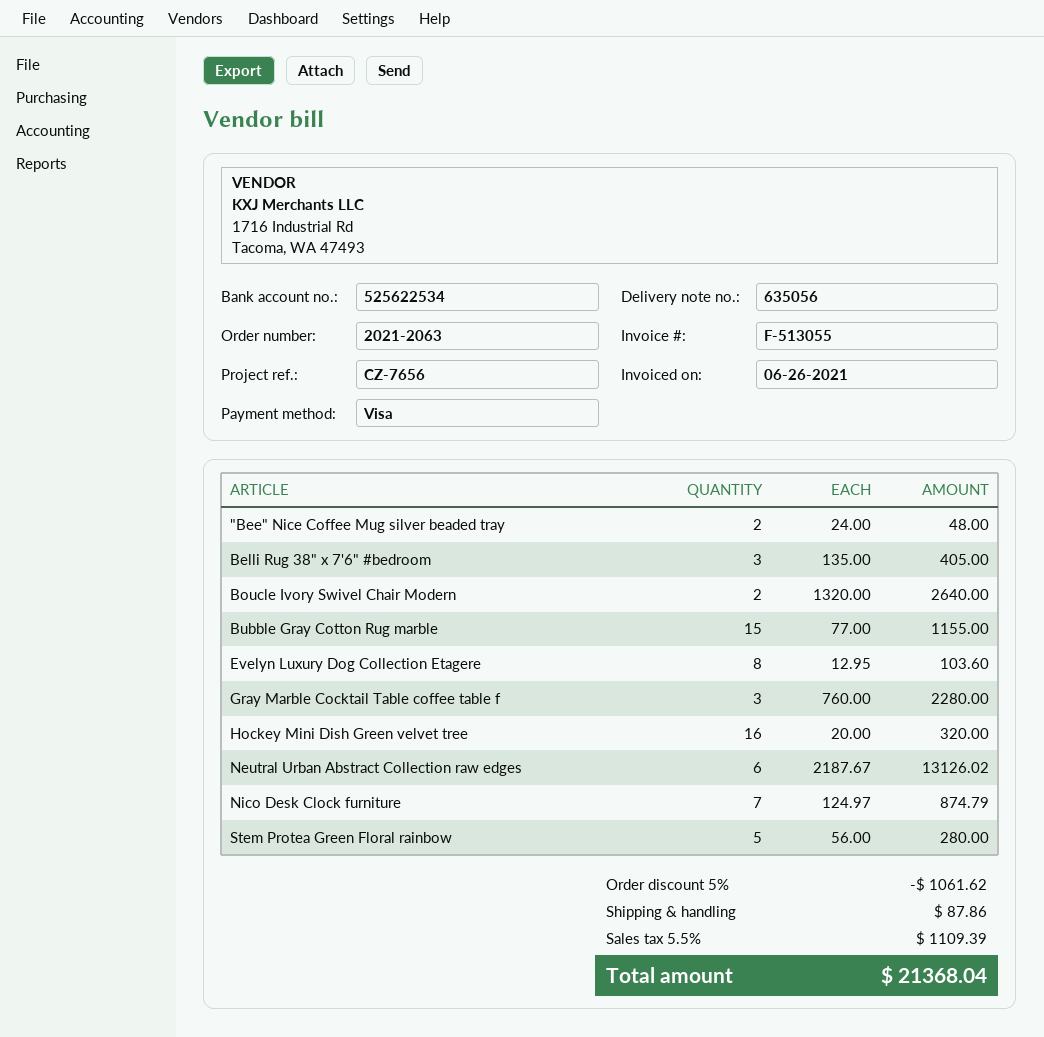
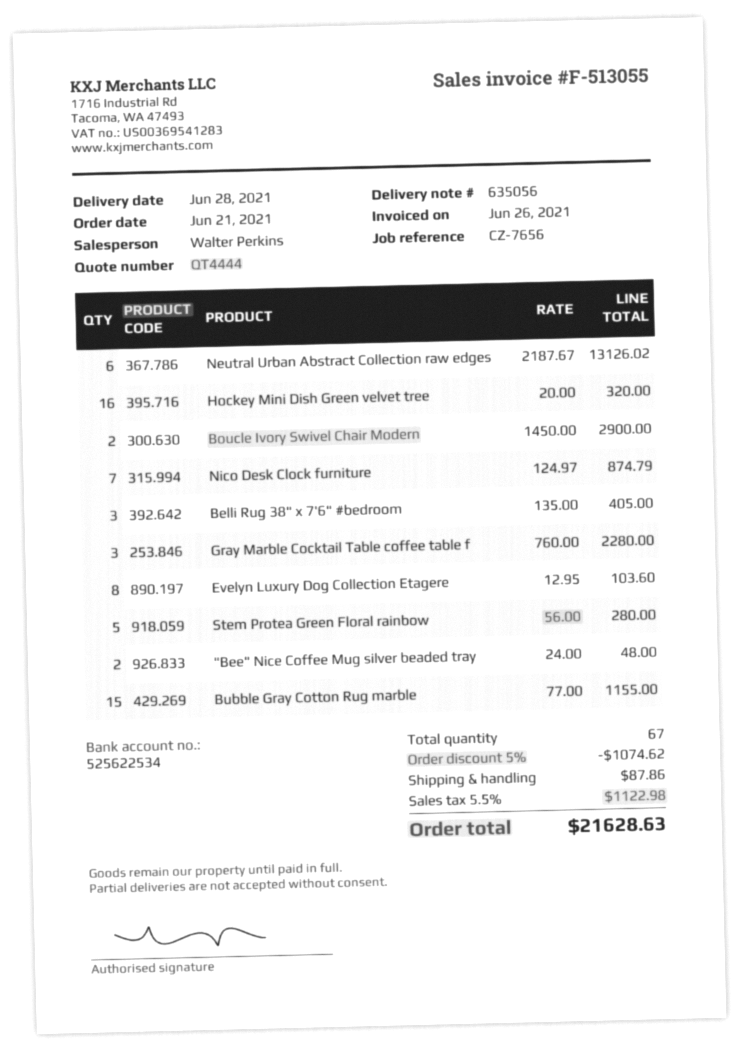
Boucle Ivory Swivel Chair Modern: 2 x 1320.00 = 2640.00 -> 2 x 1450.00 = 2900.00
discount: 5% = 1061.62 -> 5% = 1074.62
tax: 5.5% = 1109.39 -> 5.5% = 1122.98
total: 21368.04 -> 21628.63

